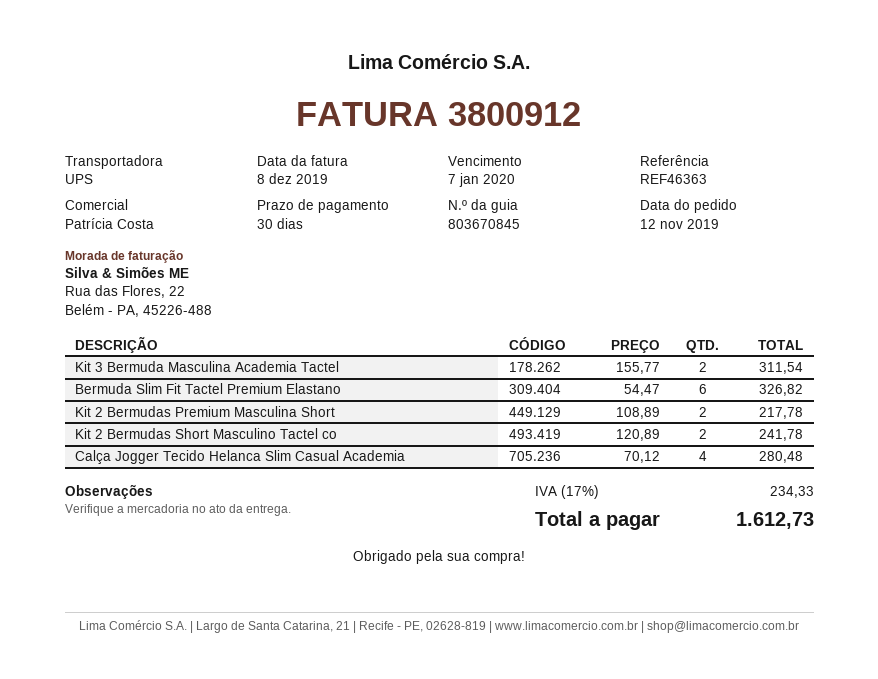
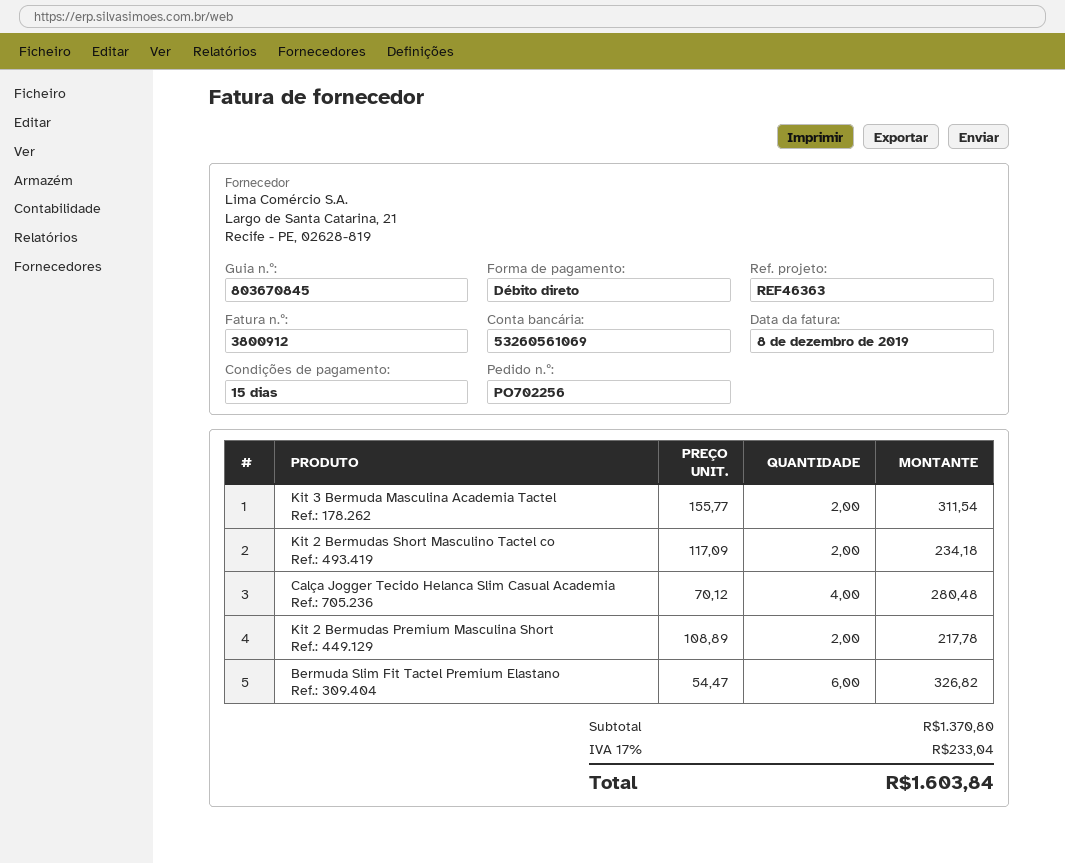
payment terms: 30 days -> 15 days
Kit 2 Bermudas Short Masculino Tactel co: 2 x 120.89 = 241.78 -> 2 x 117.09 = 234.18
tax: 17% = 234.33 -> 17% = 233.04
total: 1612.73 -> 1603.84

